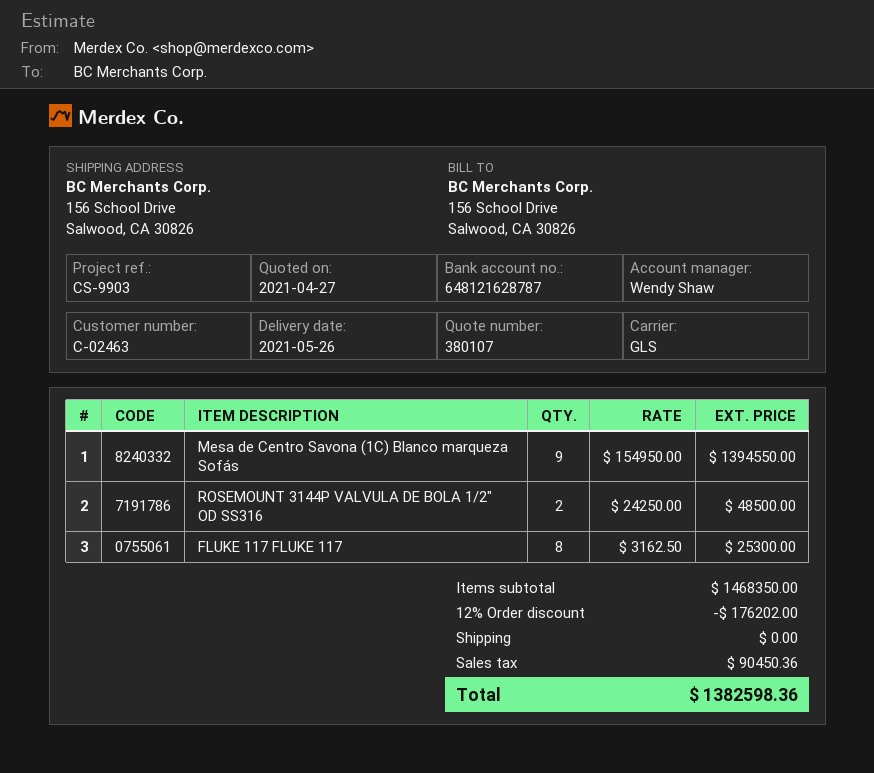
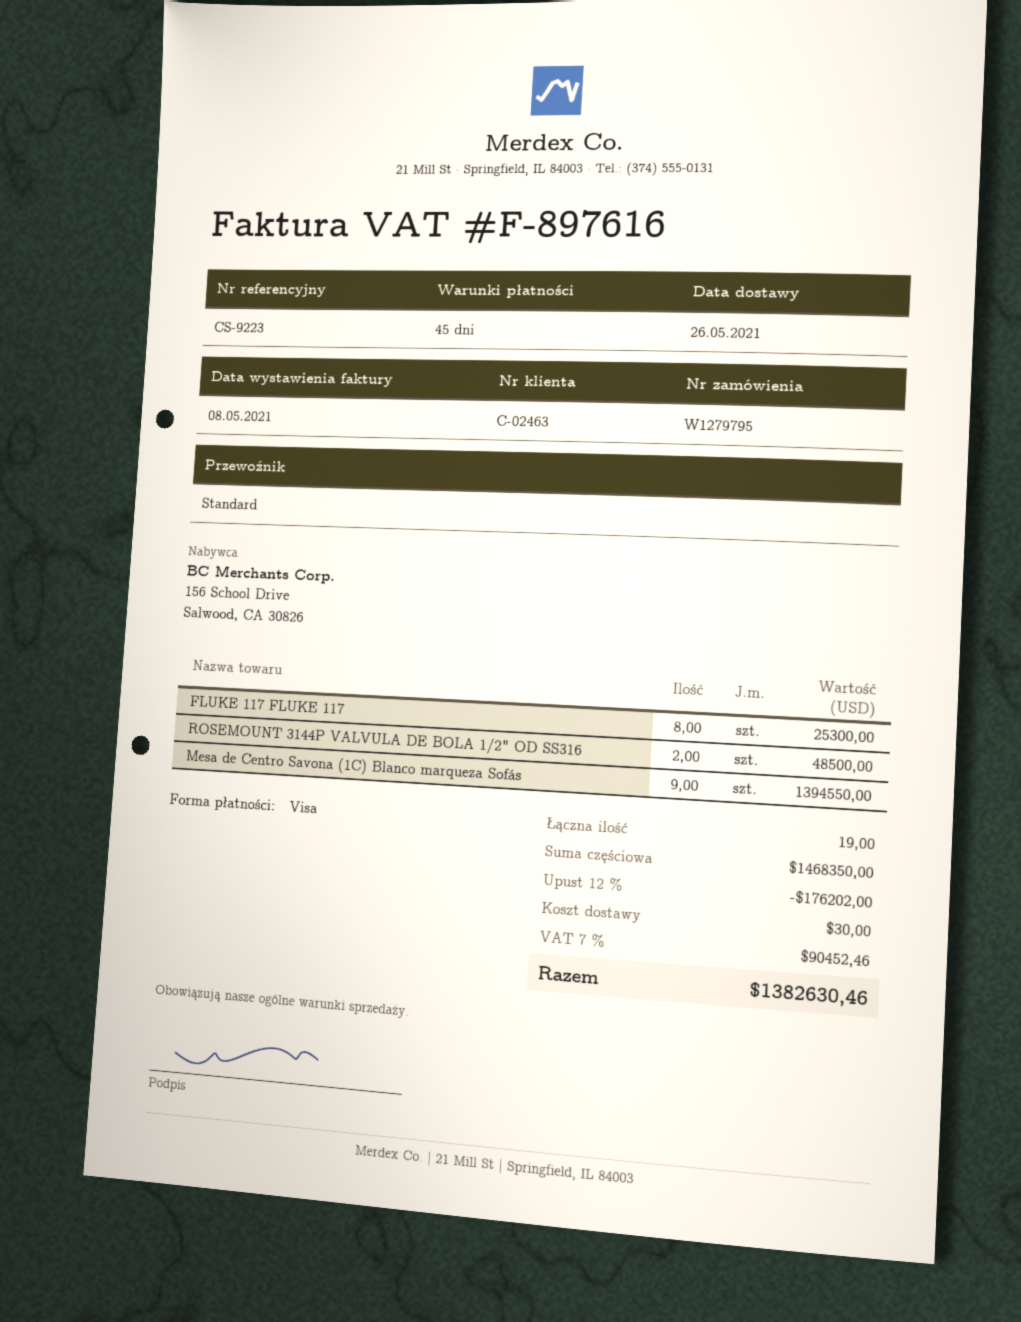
reference: CS-9903 -> CS-9223
shipping method: GLS -> standard
shipping: 0.00 -> 30.00
tax: 90450.36 -> 90452.46
total: 1382598.36 -> 1382630.46

